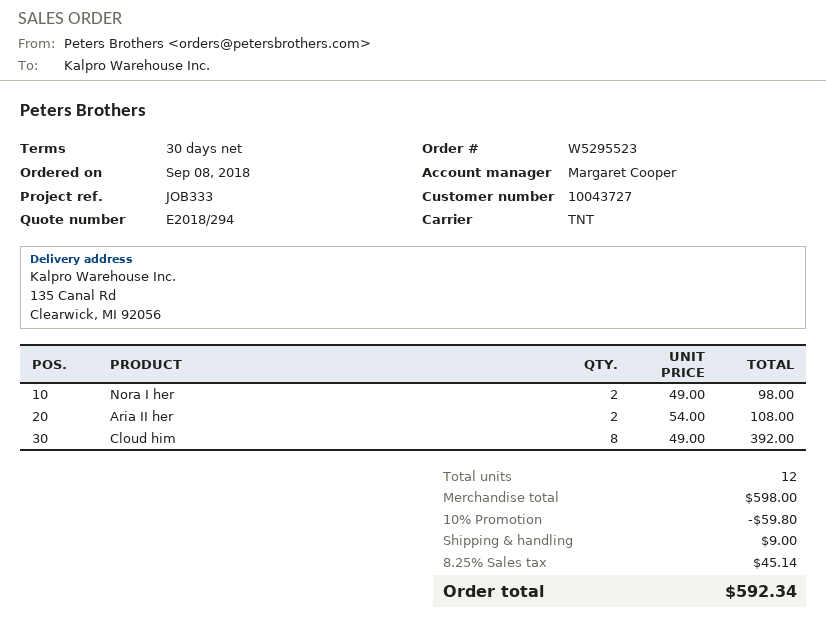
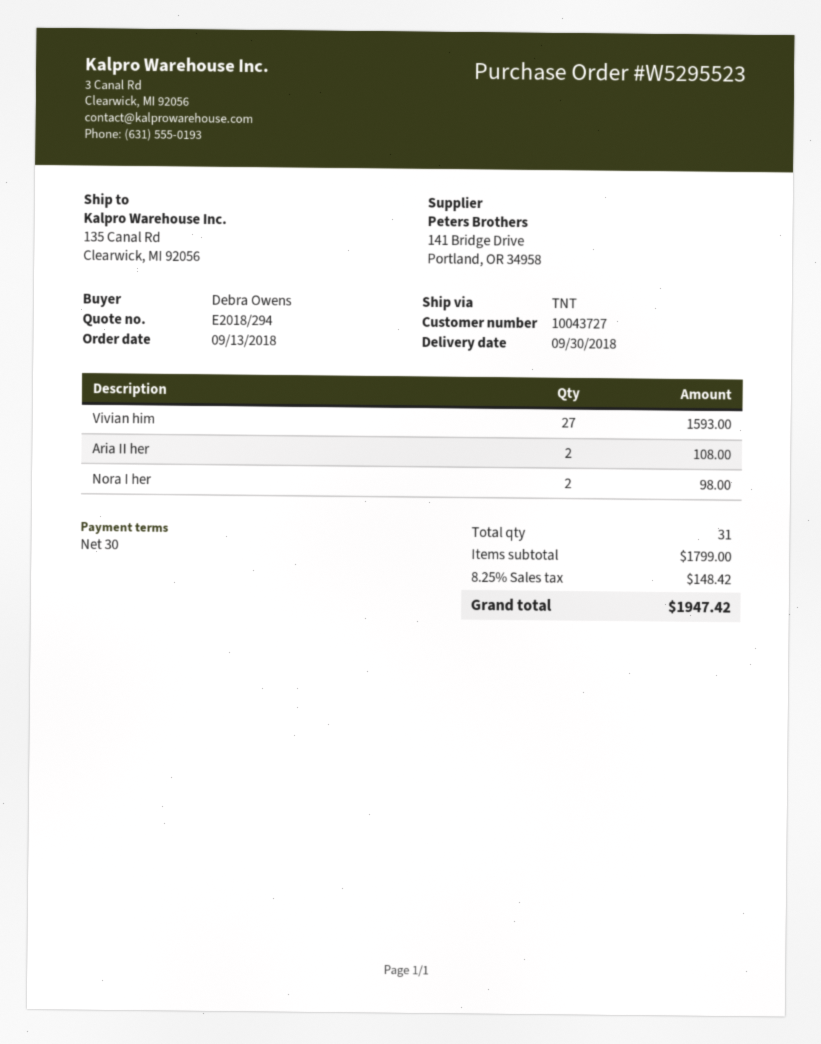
order date: 2018-09-08 -> 2018-09-13
Cloud him: 8 for 392.00 -> none
Vivian him: none -> 27 for 1593.00
total quantity: 12 -> 31
subtotal: 598.00 -> 1799.00
discount: 10% = 59.80 -> none
shipping: 9.00 -> none
tax: 8.25% = 45.14 -> 8.25% = 148.42
total: 592.34 -> 1947.42

